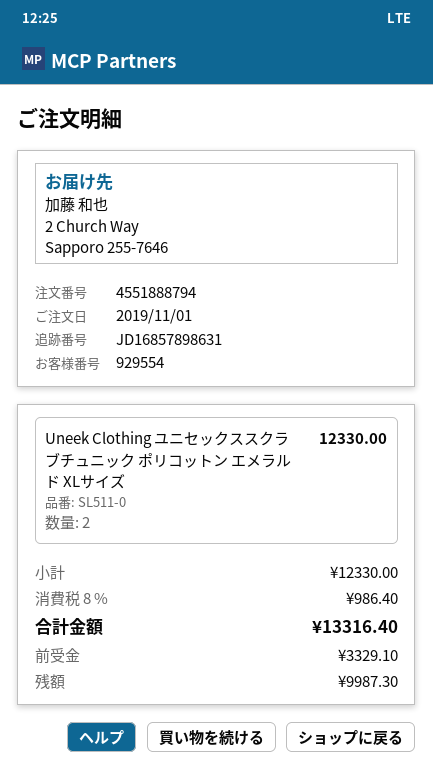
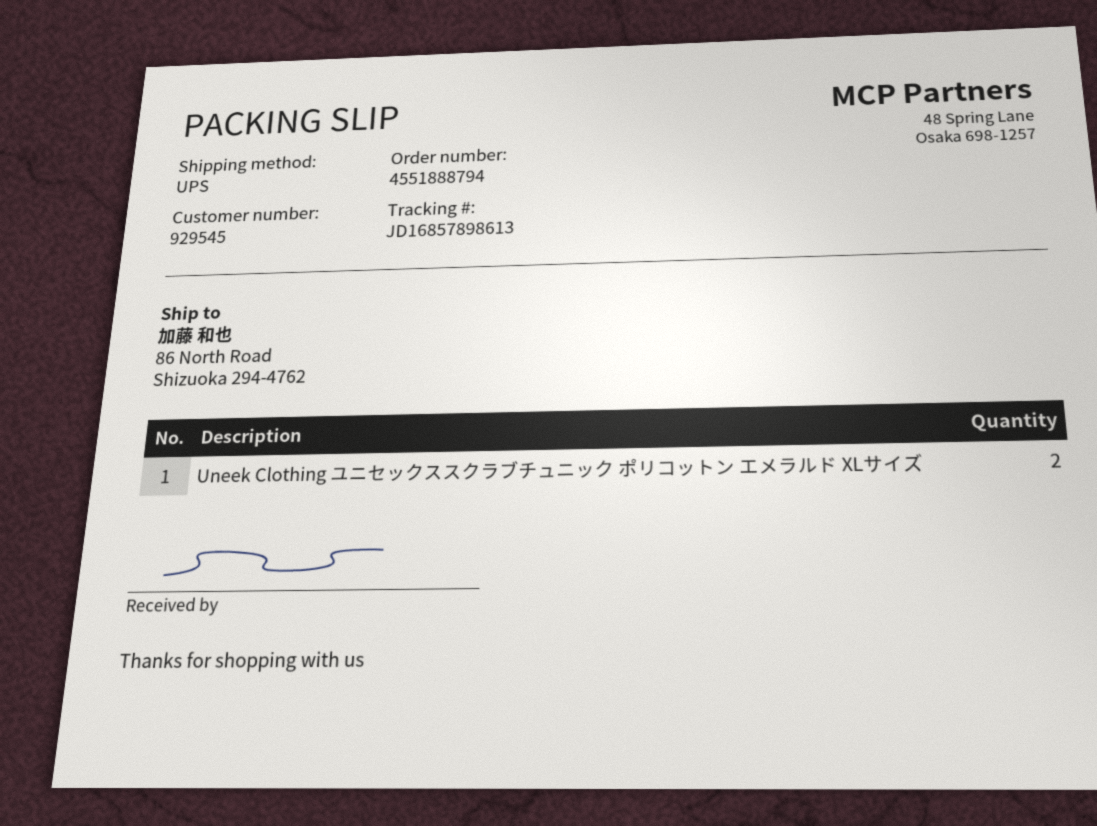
customer number: 929554 -> 929545
tracking number: JD16857898631 -> JD16857898613
ship to: 2 Church Way, Sapporo 255-7646 -> 86 North Road, Shizuoka 294-4762

